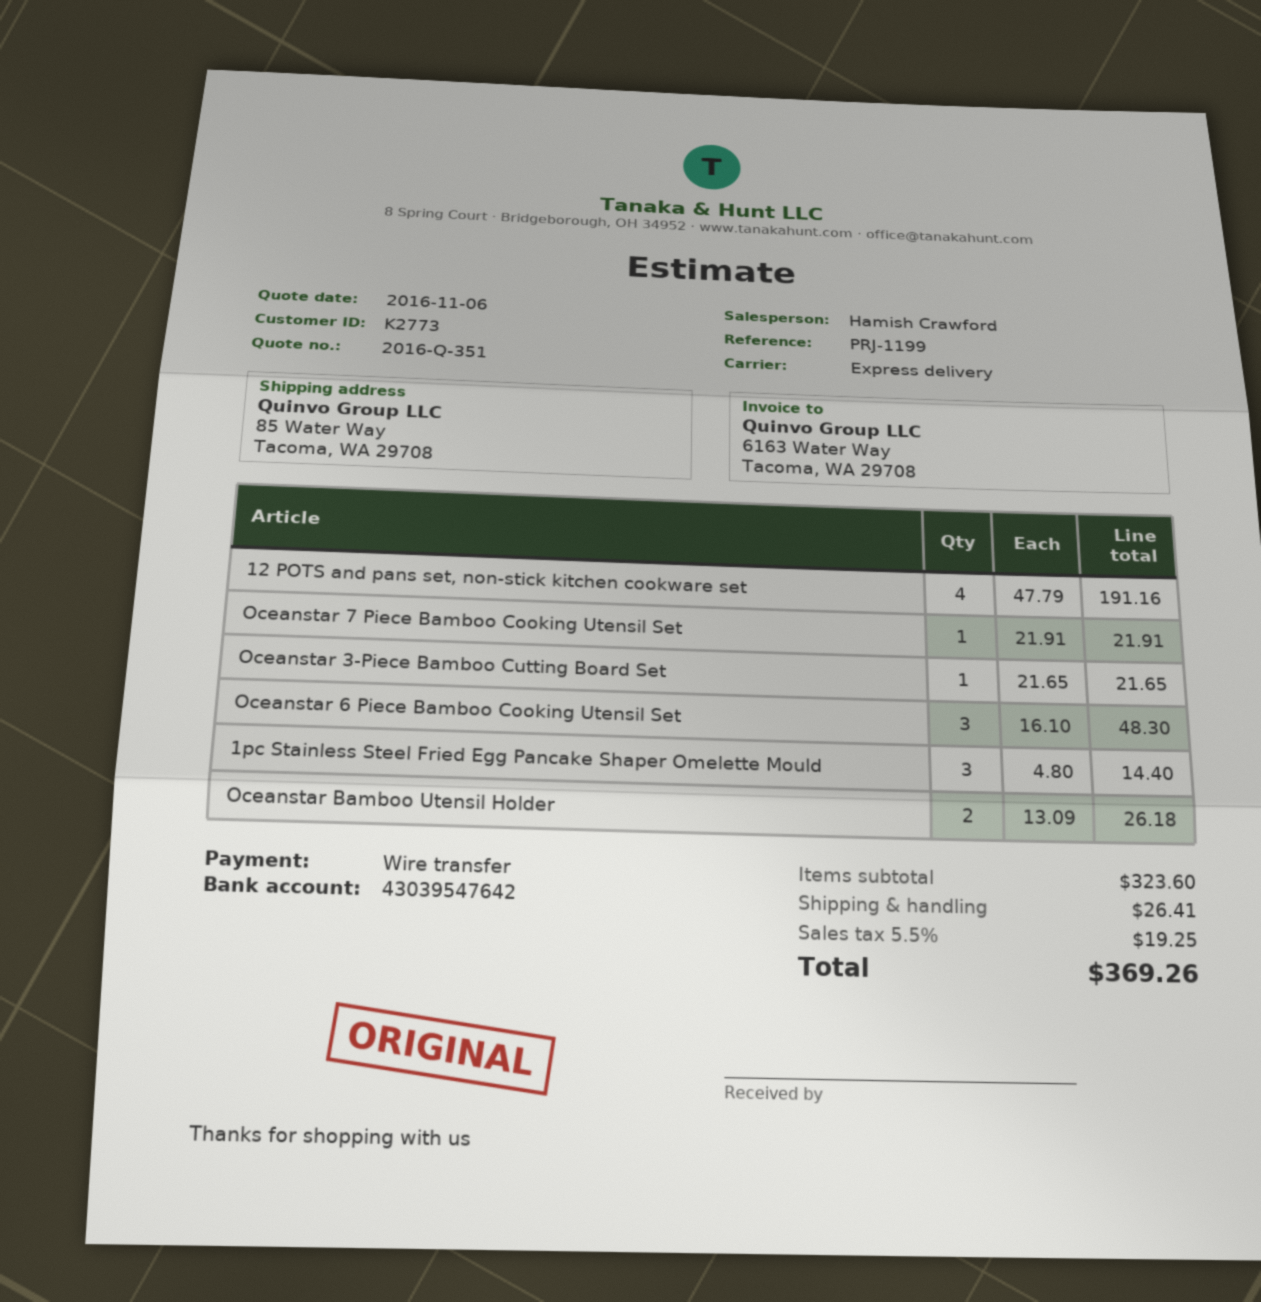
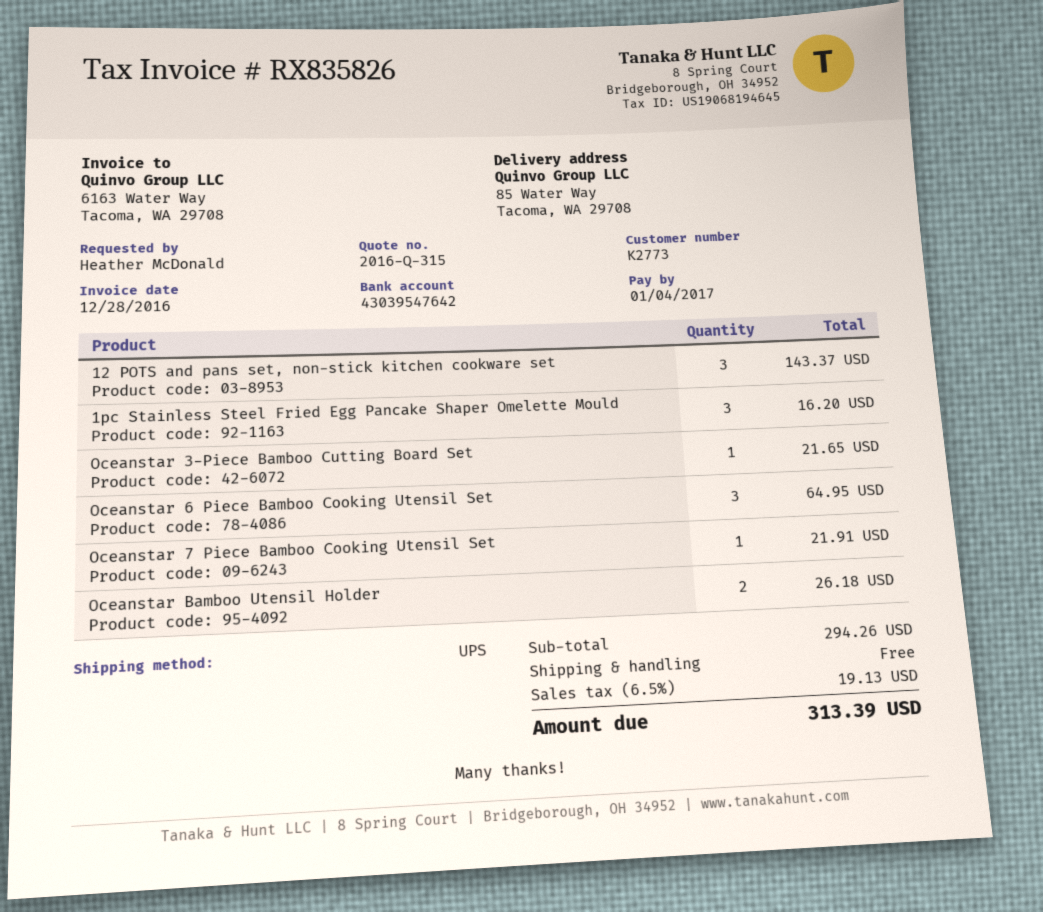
quote number: 2016-Q-351 -> 2016-Q-315
shipping method: express -> UPS
12 POTS and pans set, non-stick kitchen cookware set: 4 for 191.16 -> 3 for 143.37
Oceanstar 6 Piece Bamboo Cooking Utensil Set: 3 for 48.30 -> 3 for 64.95
1pc Stainless Steel Fried Egg Pancake Shaper Omelette Mould: 3 for 14.40 -> 3 for 16.20
subtotal: 323.60 -> 294.26
shipping: 26.41 -> 0.00
tax: 5.5% = 19.25 -> 6.5% = 19.13
total: 369.26 -> 313.39

